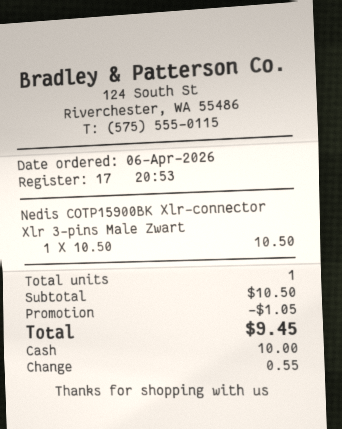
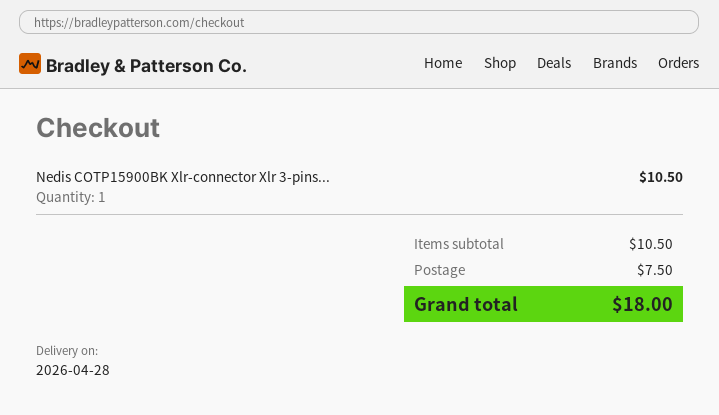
discount: 1.05 -> none
shipping: none -> 7.50
total: 9.45 -> 18.00

